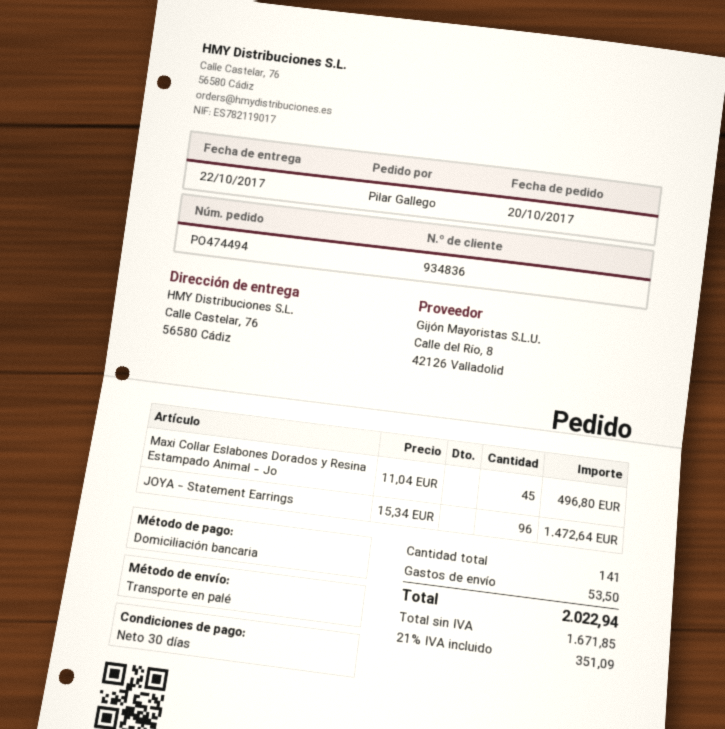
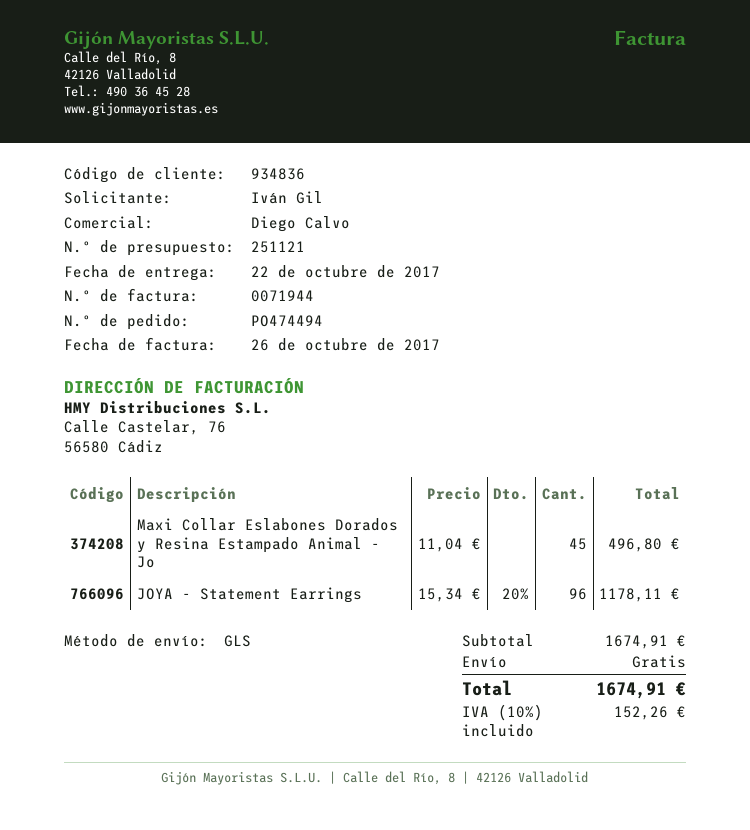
ordered by: Pilar Gallego -> Iván Gil
shipping method: pallet freight -> GLS
JOYA - Statement Earrings: 96 x 15.34 = 1472.64 -> 96 x 15.34 - 20% = 1178.11
shipping: 53.50 -> 0.00
tax: 21% = 351.09 -> 10% = 152.26
total: 2022.94 -> 1674.91

